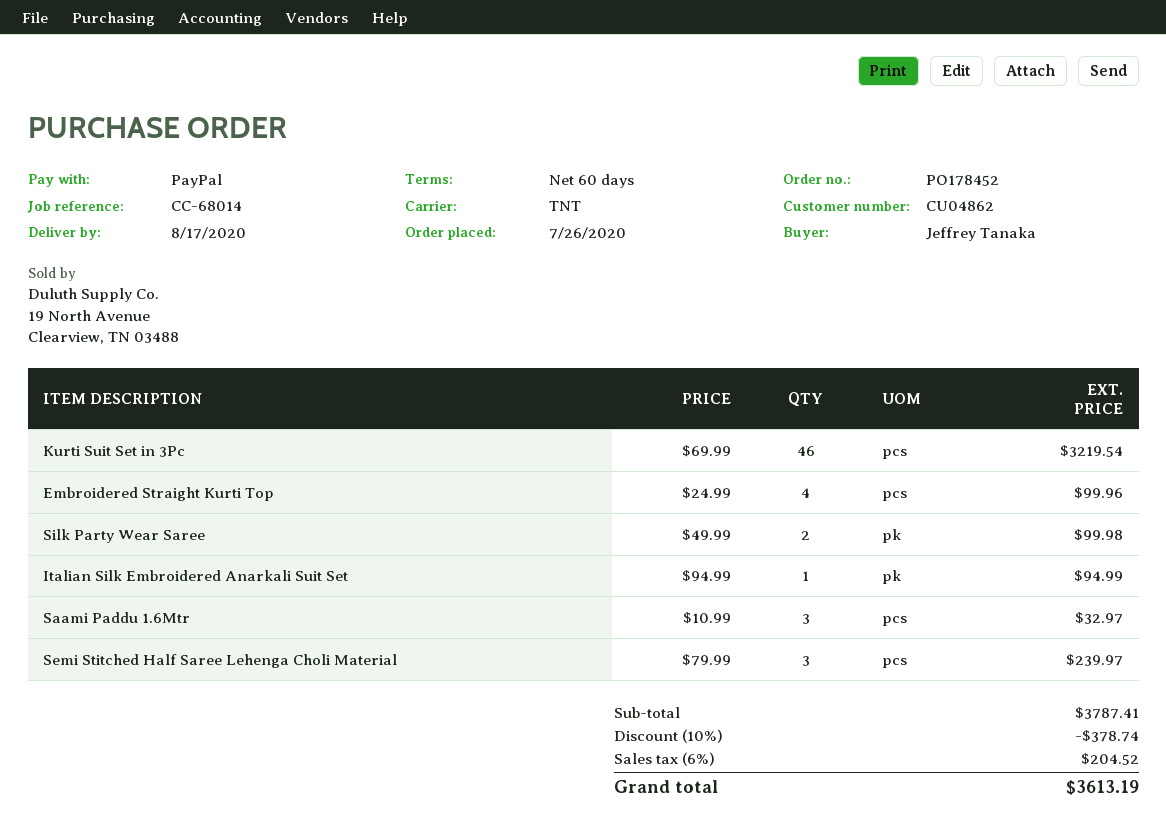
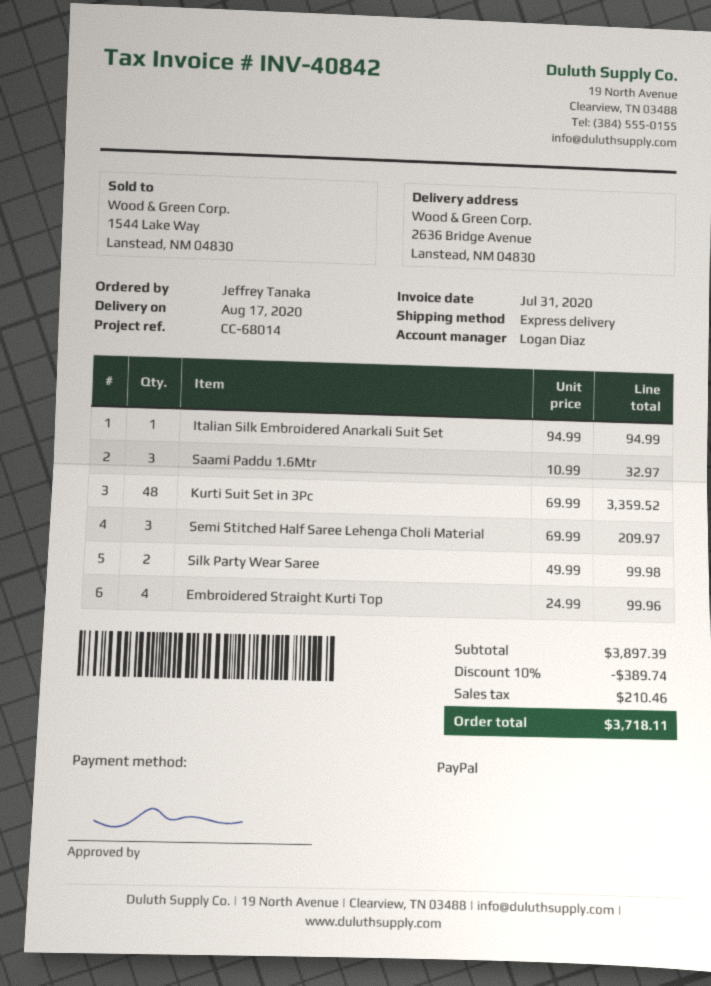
shipping method: TNT -> express
Kurti Suit Set in 3Pc: 46 x 69.99 = 3219.54 -> 48 x 69.99 = 3359.52
Semi Stitched Half Saree Lehenga Choli Material: 3 x 79.99 = 239.97 -> 3 x 69.99 = 209.97
subtotal: 3787.41 -> 3897.39
discount: 10% = 378.74 -> 10% = 389.74
tax: 204.52 -> 210.46
total: 3613.19 -> 3718.11

